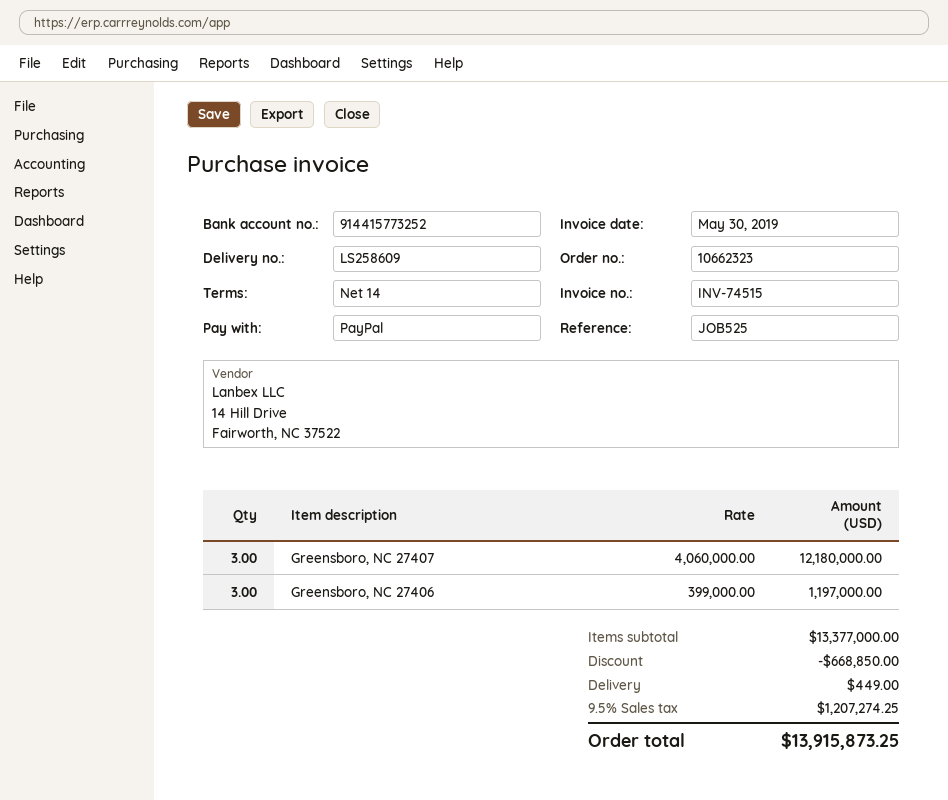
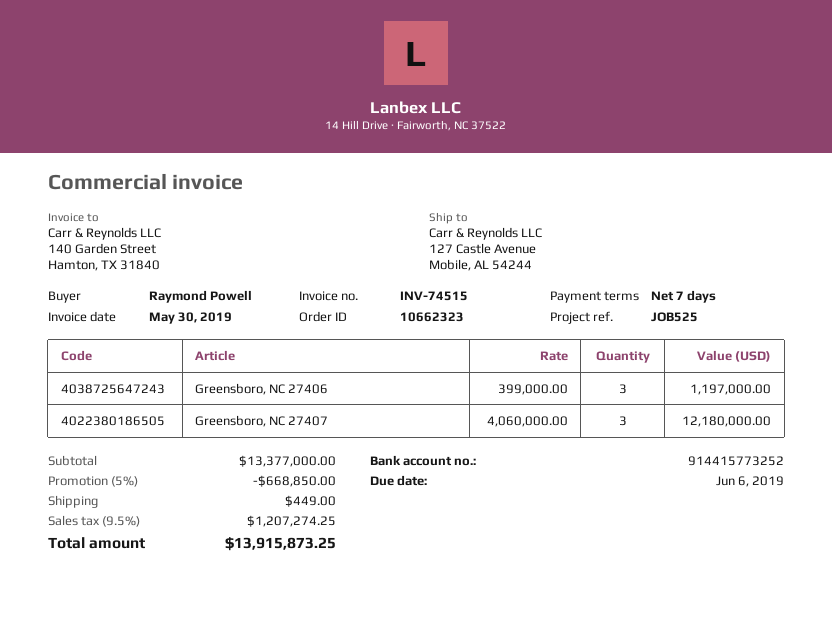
payment terms: 14 days -> 7 days

